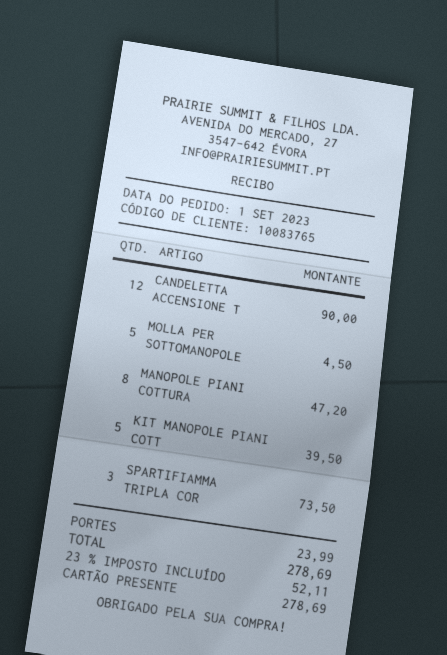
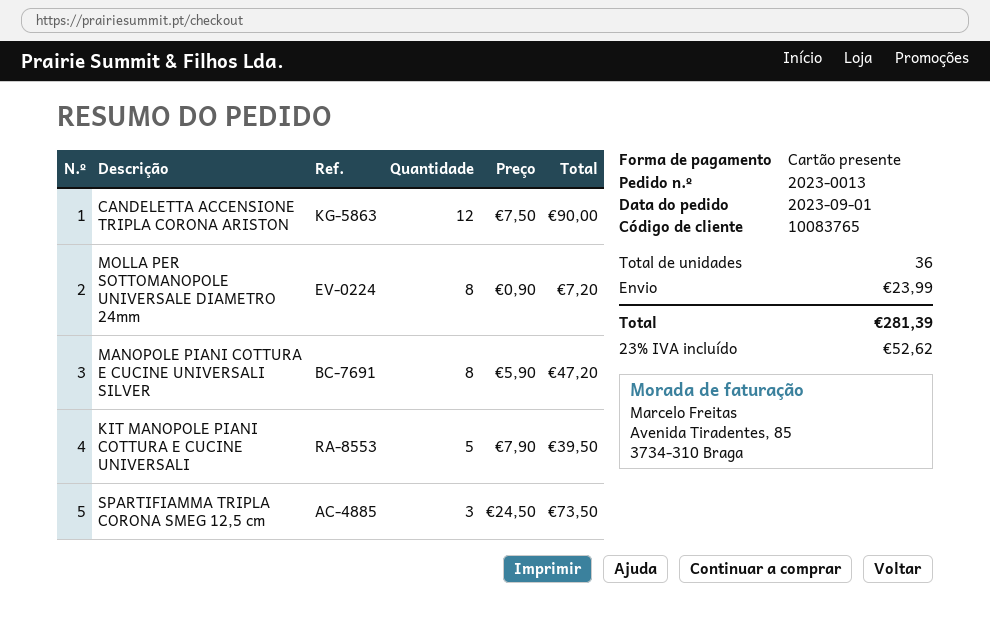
MOLLA PER SOTTOMANOPOLE: 5 for 4.50 -> 8 for 7.20
tax: 23% = 52.11 -> 23% = 52.62
total: 278.69 -> 281.39

